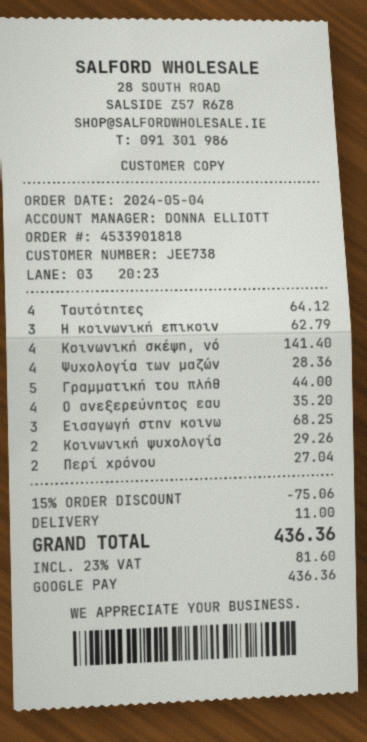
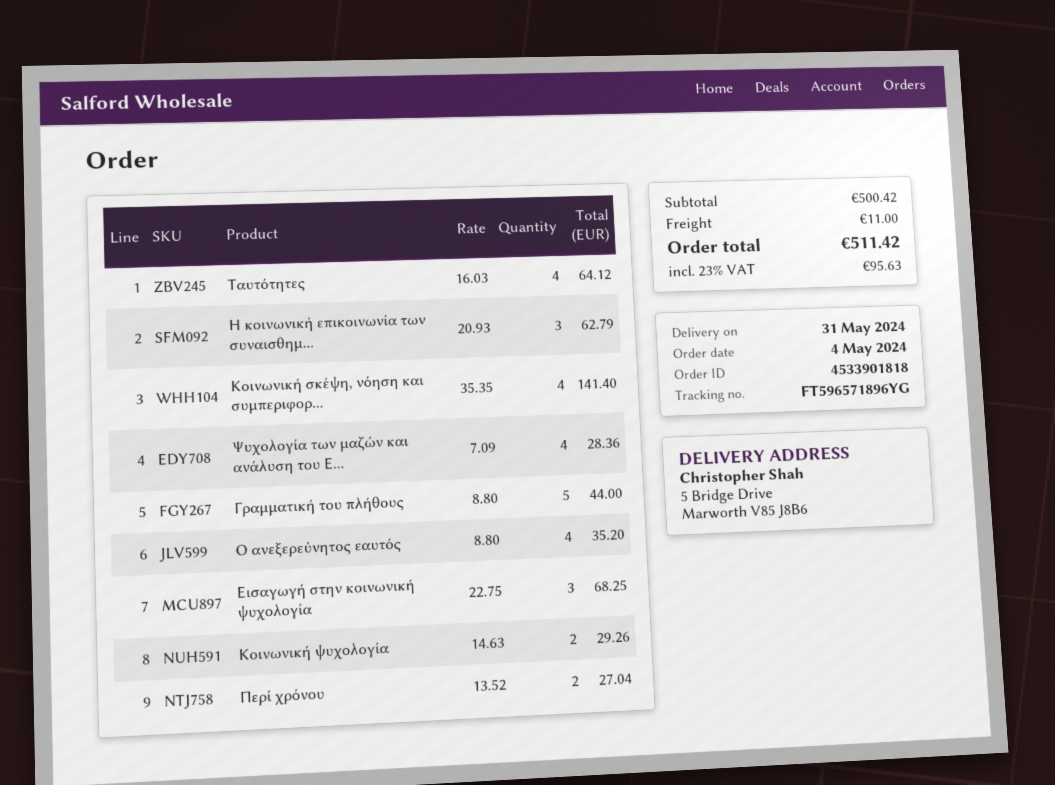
discount: 15% = 75.06 -> none
tax: 23% = 81.60 -> 23% = 95.63
total: 436.36 -> 511.42

